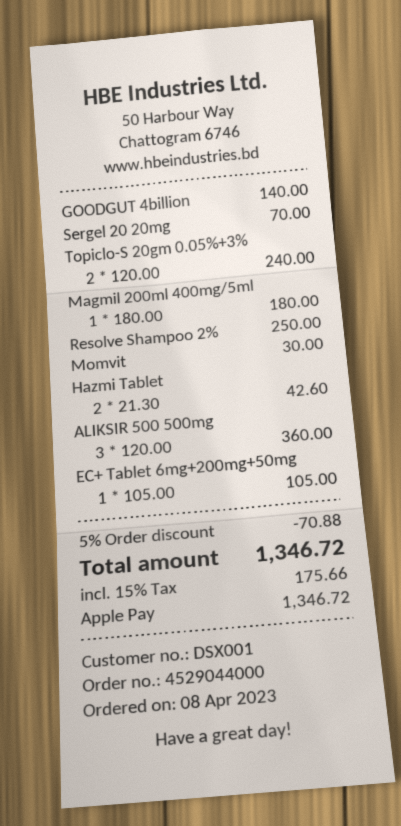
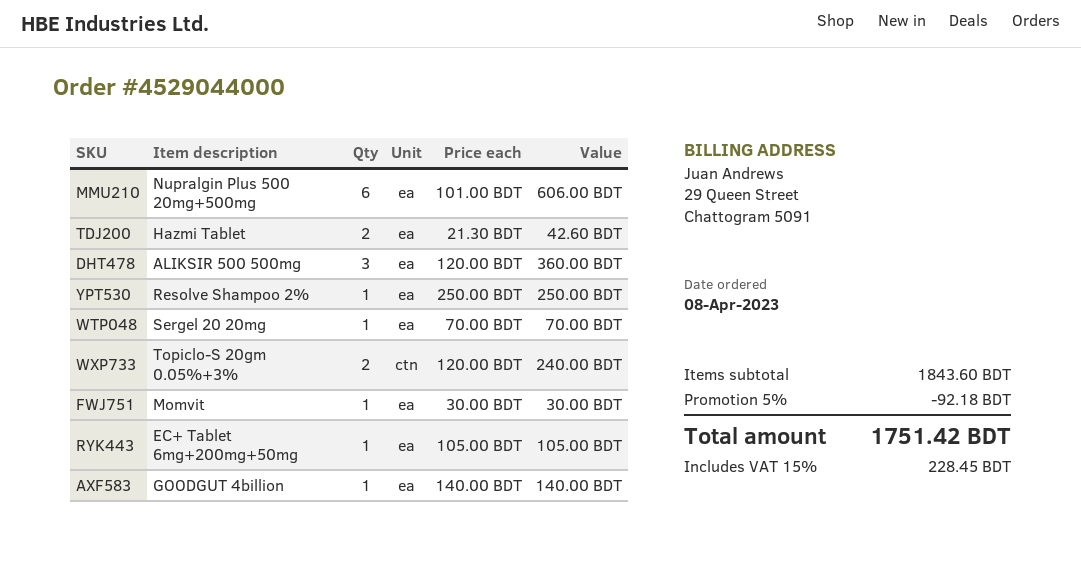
Magmil 200ml 400mg/5ml: 1 x 180.00 = 180.00 -> none
Nupralgin Plus 500 20mg+500mg: none -> 6 x 101.00 = 606.00
discount: 5% = 70.88 -> 5% = 92.18
tax: 15% = 175.66 -> 15% = 228.45
total: 1346.72 -> 1751.42

